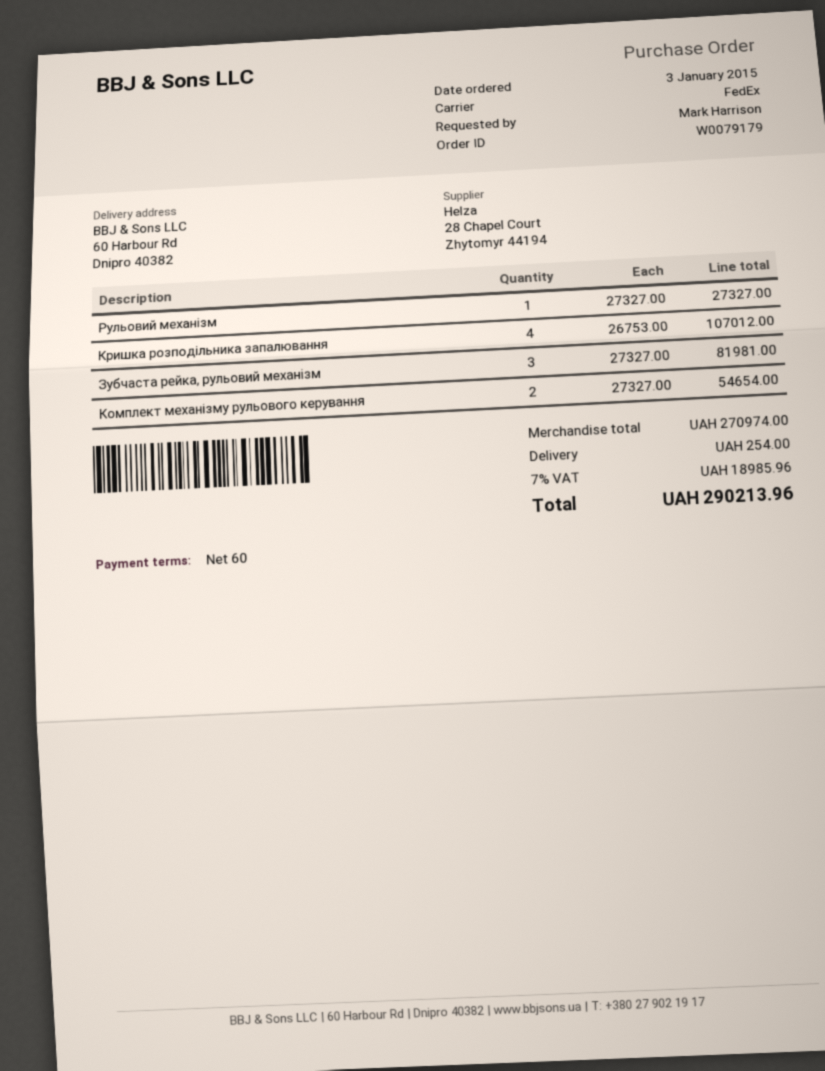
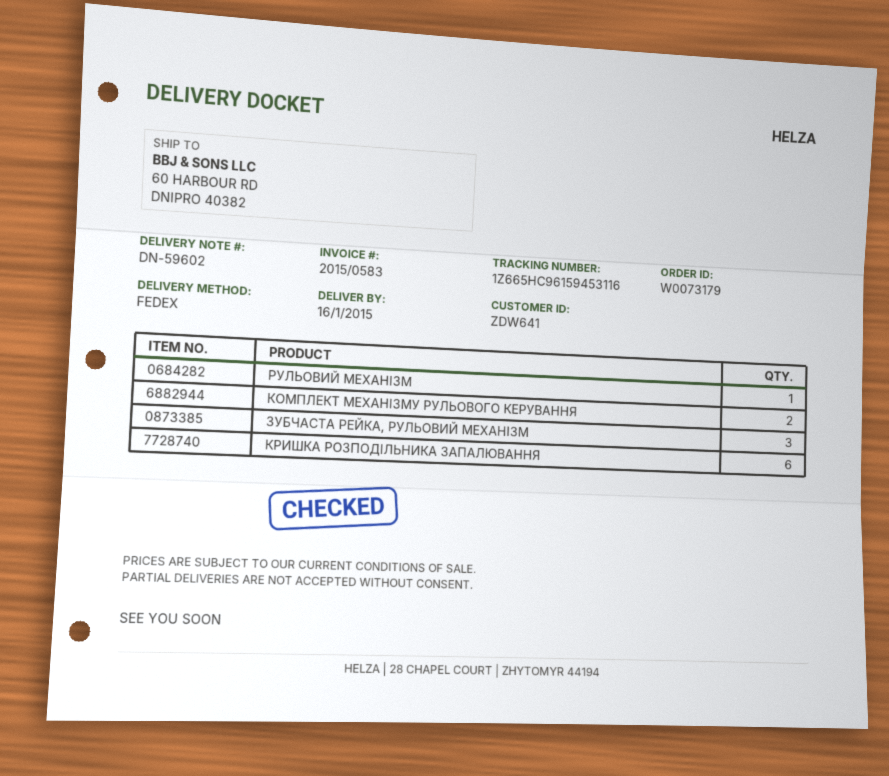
order number: W0079179 -> W0073179
Кришка розподільника запалювання: 4 -> 6

